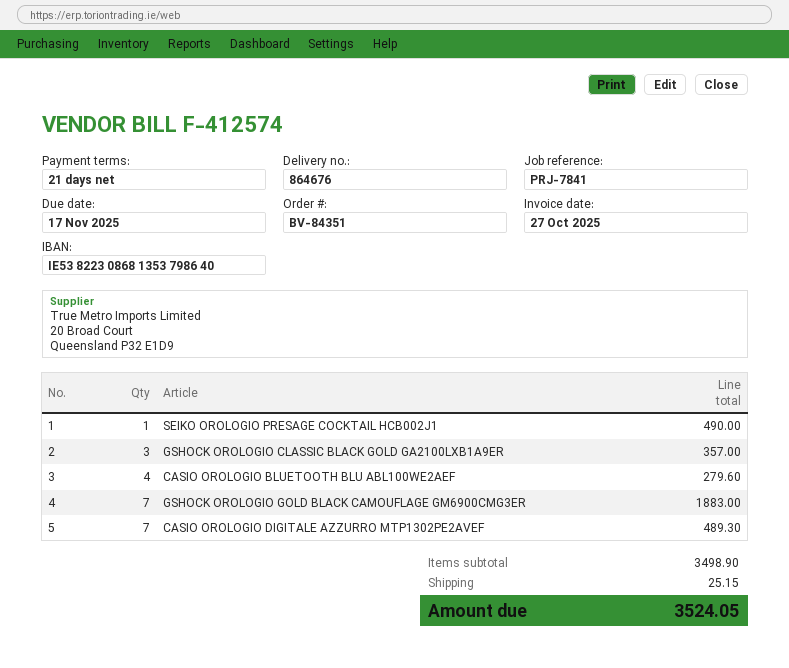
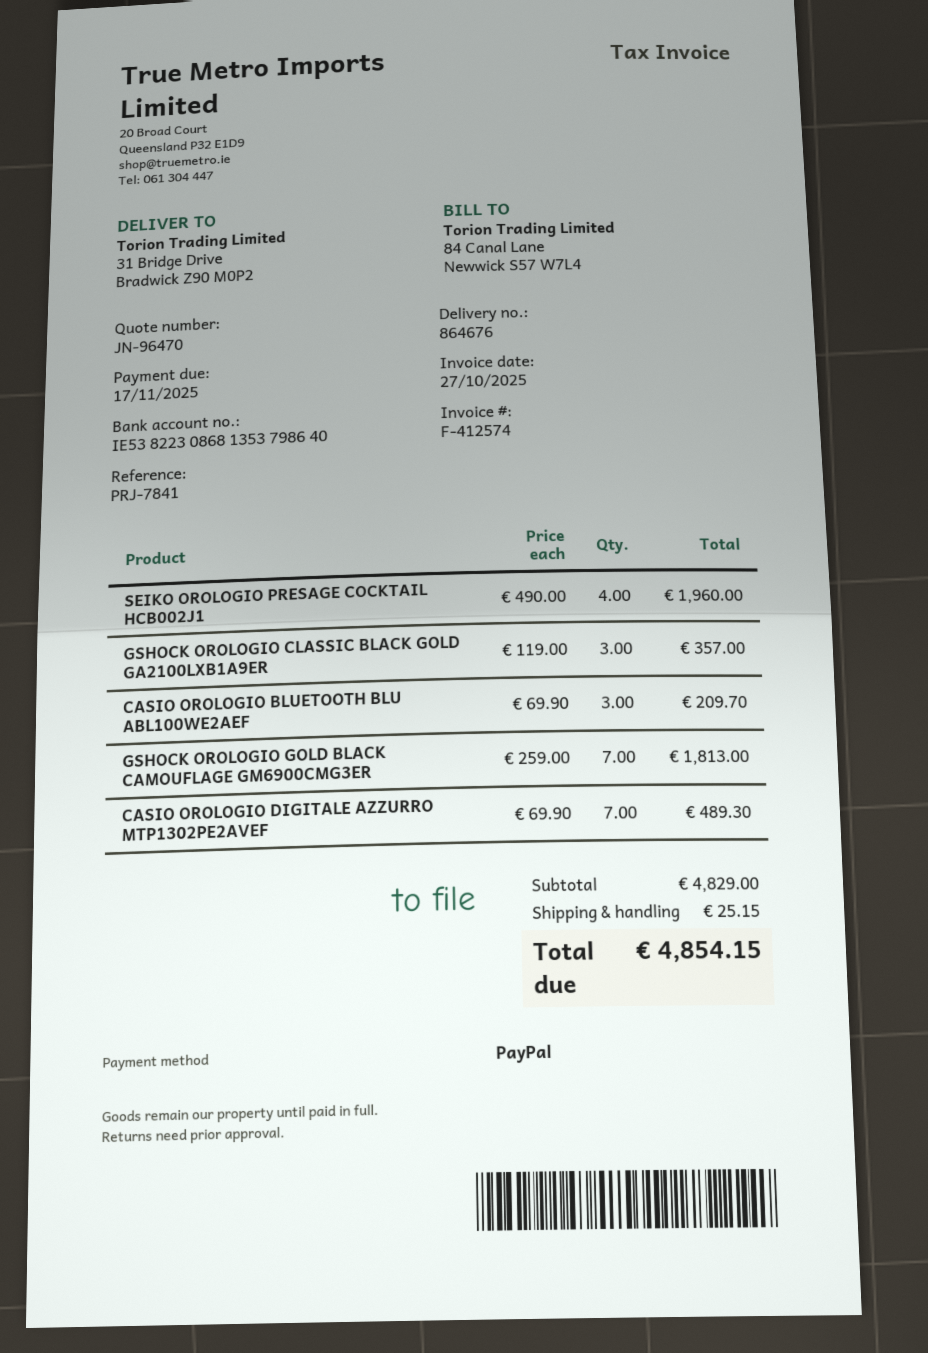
SEIKO OROLOGIO PRESAGE COCKTAIL HCB002J1: 1 for 490.00 -> 4 for 1960.00
CASIO OROLOGIO BLUETOOTH BLU ABL100WE2AEF: 4 for 279.60 -> 3 for 209.70
GSHOCK OROLOGIO GOLD BLACK CAMOUFLAGE GM6900CMG3ER: 7 for 1883.00 -> 7 for 1813.00
subtotal: 3498.90 -> 4829.00
total: 3524.05 -> 4854.15

